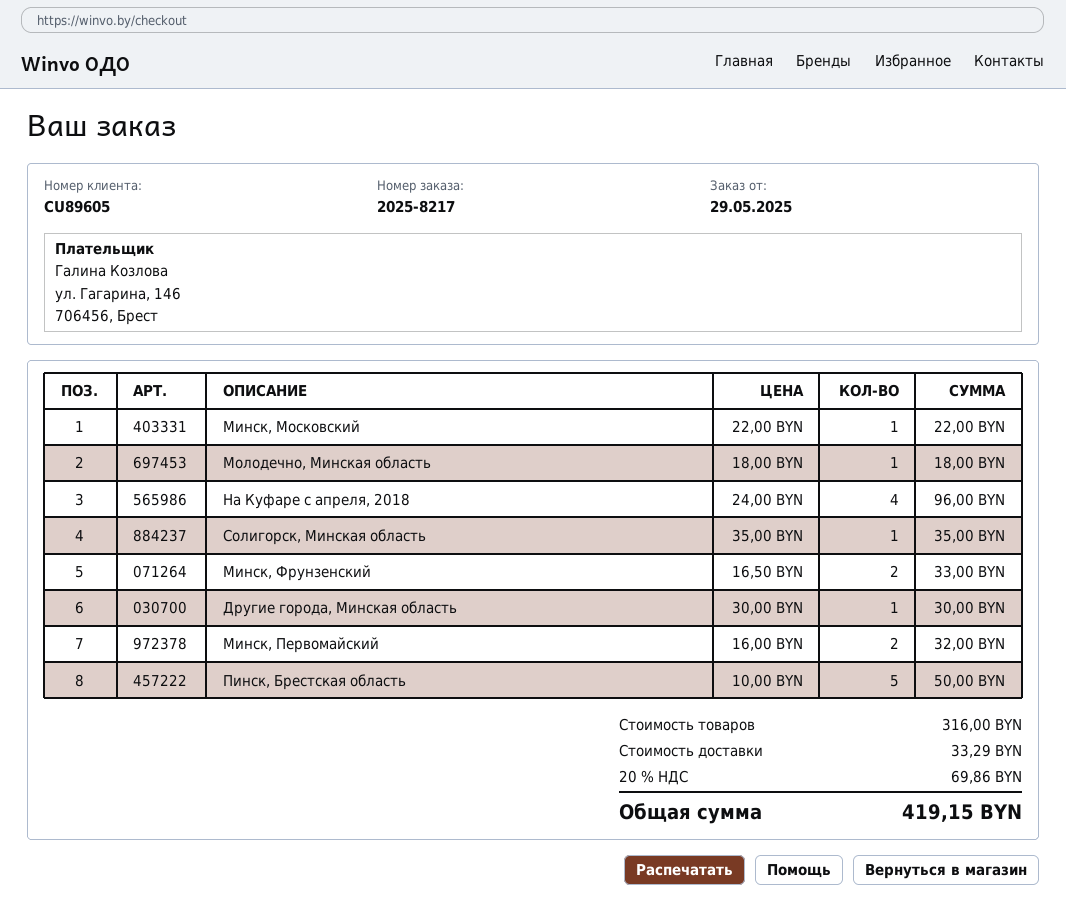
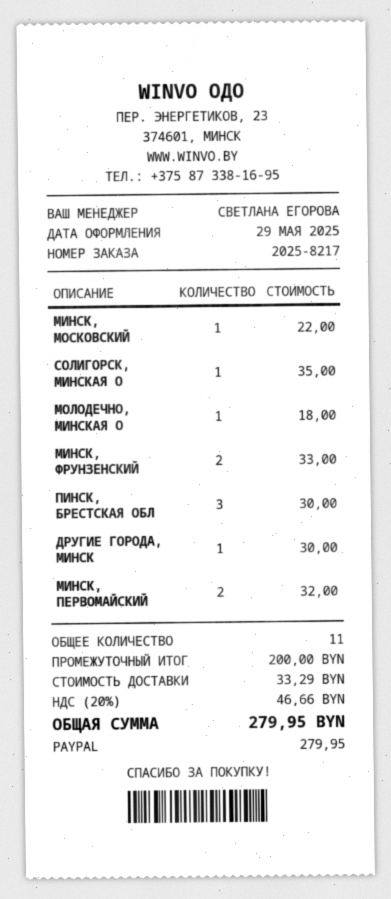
На Куфаре с апреля, 2018: 4 for 96.00 -> none
Пинск, Брестская область: 5 for 50.00 -> 3 for 30.00
subtotal: 316.00 -> 200.00
tax: 20% = 69.86 -> 20% = 46.66
total: 419.15 -> 279.95

